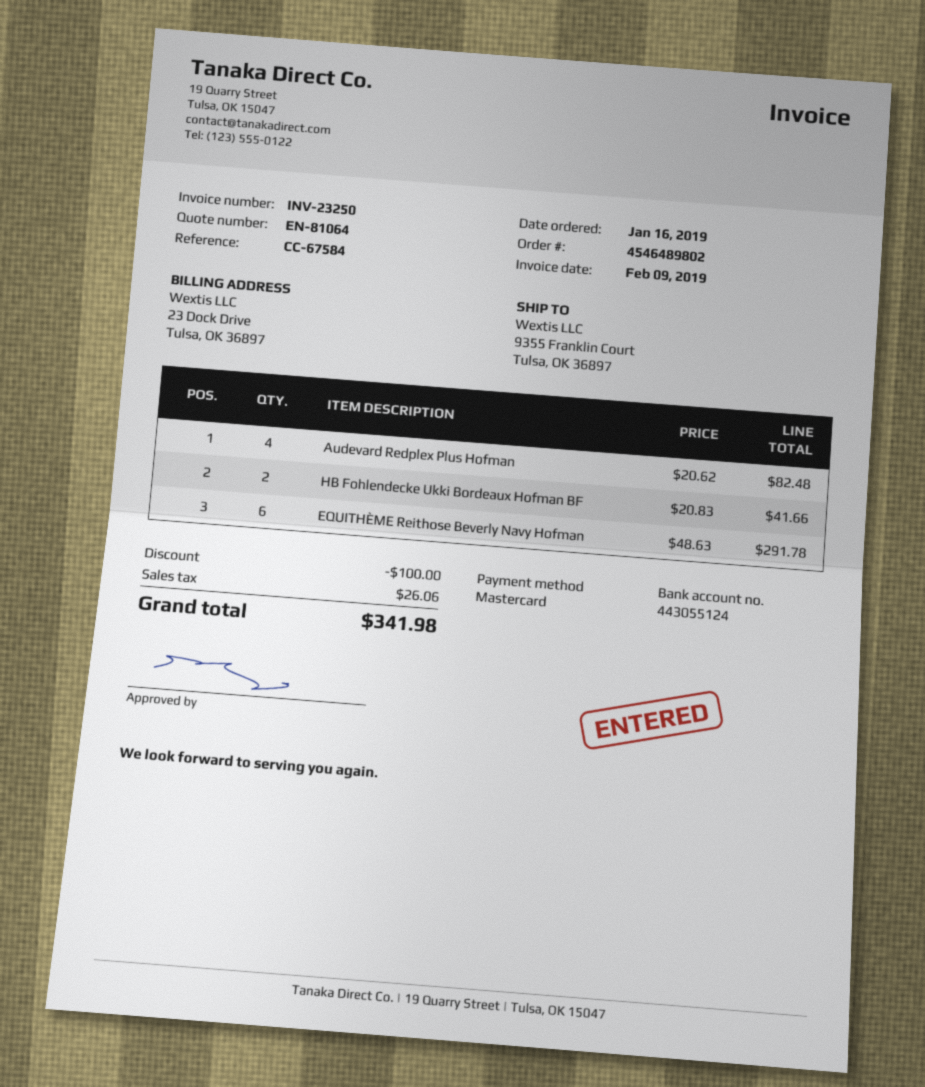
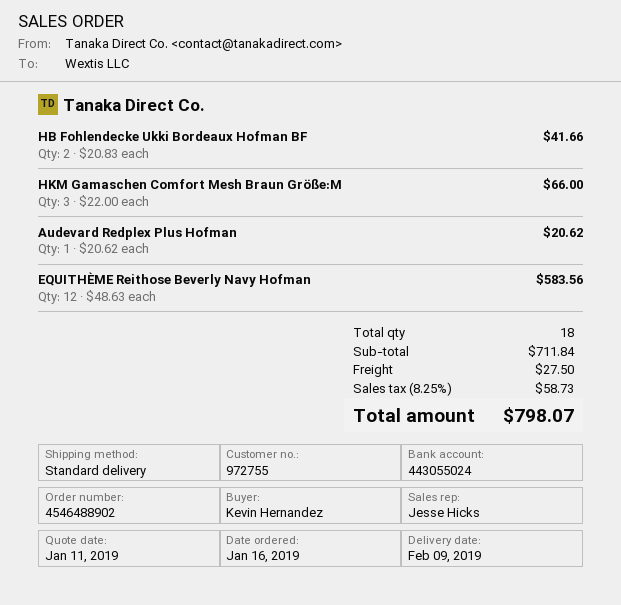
order number: 4546489802 -> 4546488902
bank account: 443055124 -> 443055024
Audevard Redplex Plus Hofman: 4 x 20.62 = 82.48 -> 1 x 20.62 = 20.62
EQUITHÈME Reithose Beverly Navy Hofman: 6 x 48.63 = 291.78 -> 12 x 48.63 = 583.56
HKM Gamaschen Comfort Mesh Braun Größe:M: none -> 3 x 22.00 = 66.00
discount: 100.00 -> none
shipping: none -> 27.50
tax: 26.06 -> 58.73
total: 341.98 -> 798.07

